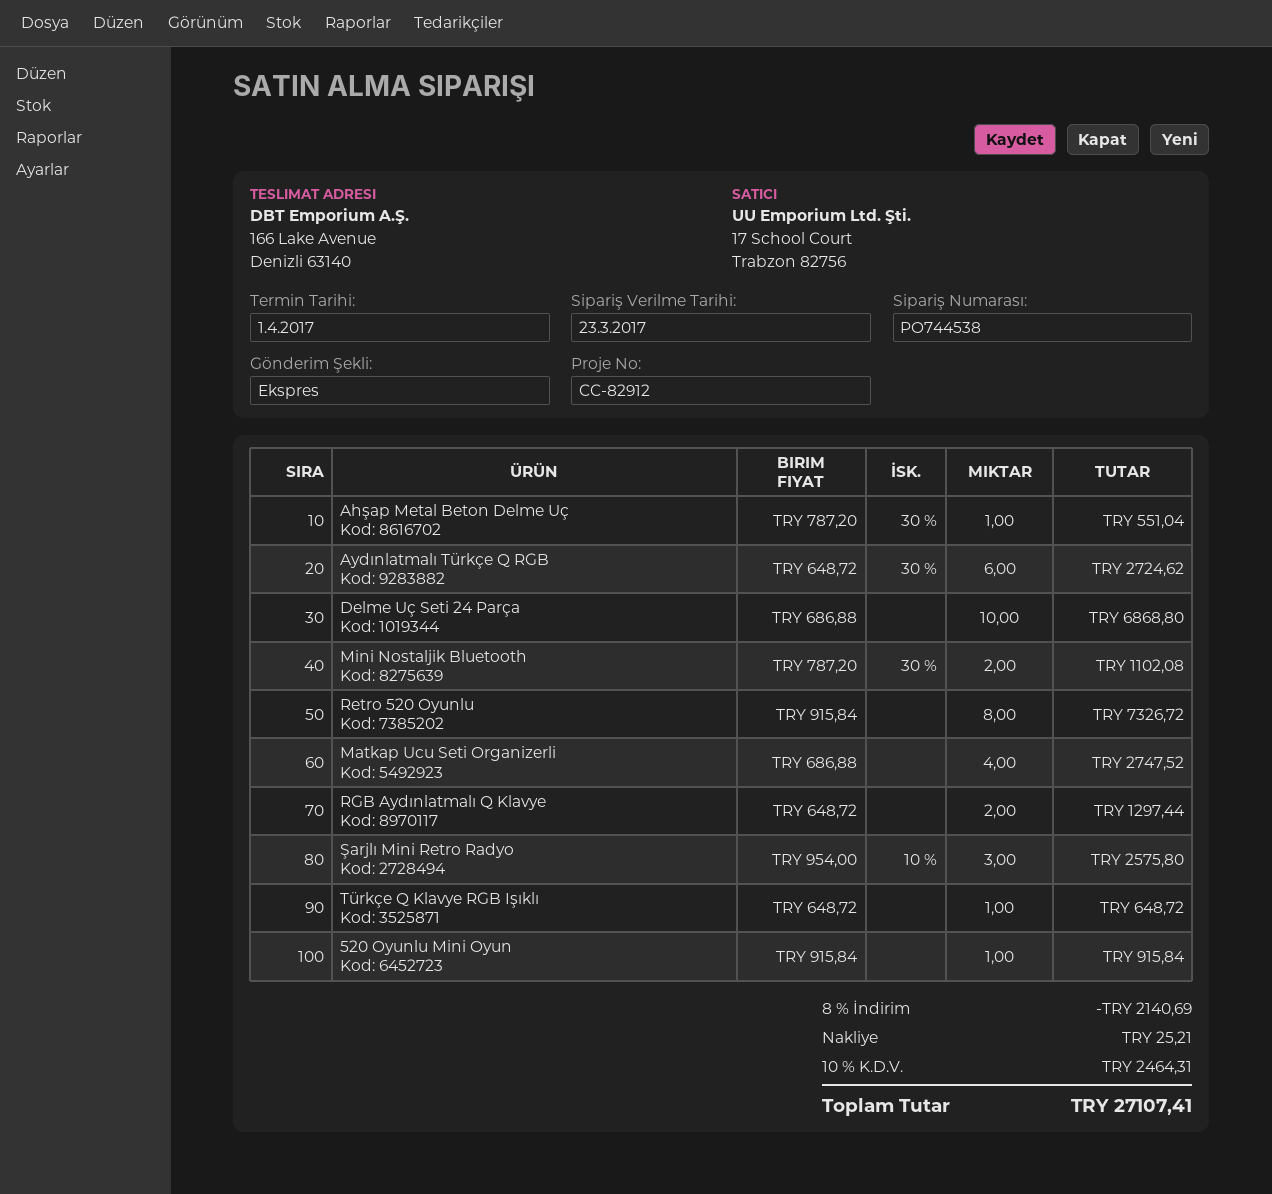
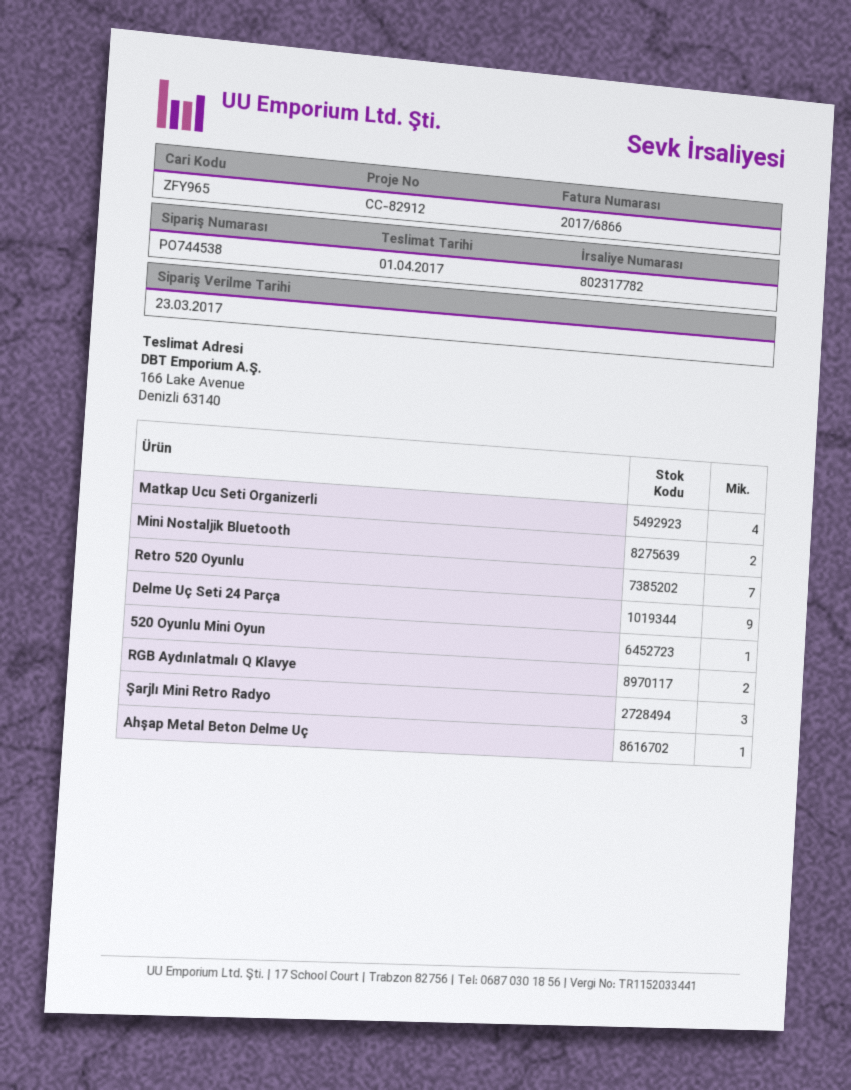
Aydınlatmalı Türkçe Q RGB: 6 -> none
Delme Uç Seti 24 Parça: 10 -> 9
Retro 520 Oyunlu: 8 -> 7
Türkçe Q Klavye RGB Işıklı: 1 -> none

